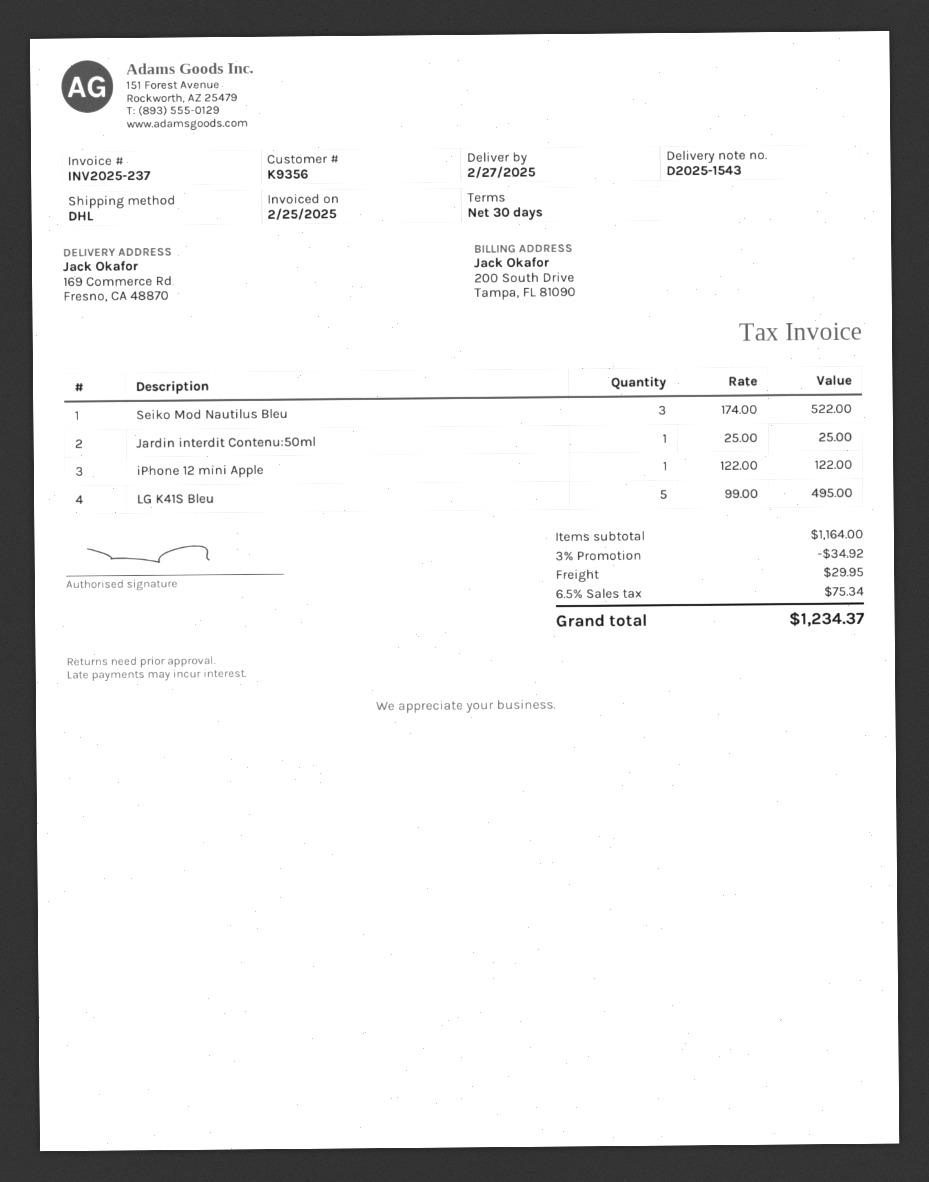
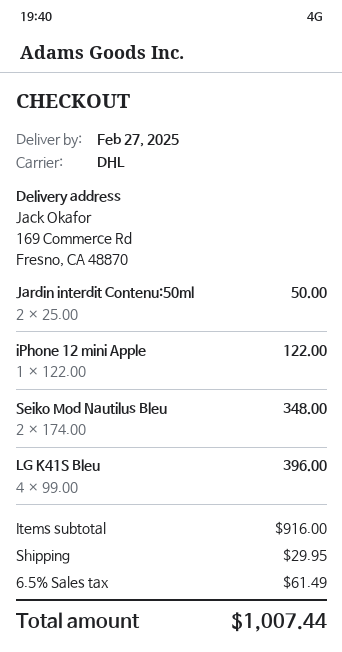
Seiko Mod Nautilus Bleu: 3 x 174.00 = 522.00 -> 2 x 174.00 = 348.00
Jardin interdit Contenu:50ml: 1 x 25.00 = 25.00 -> 2 x 25.00 = 50.00
LG K41S Bleu: 5 x 99.00 = 495.00 -> 4 x 99.00 = 396.00
subtotal: 1164.00 -> 916.00
discount: 3% = 34.92 -> none
tax: 6.5% = 75.34 -> 6.5% = 61.49
total: 1234.37 -> 1007.44

